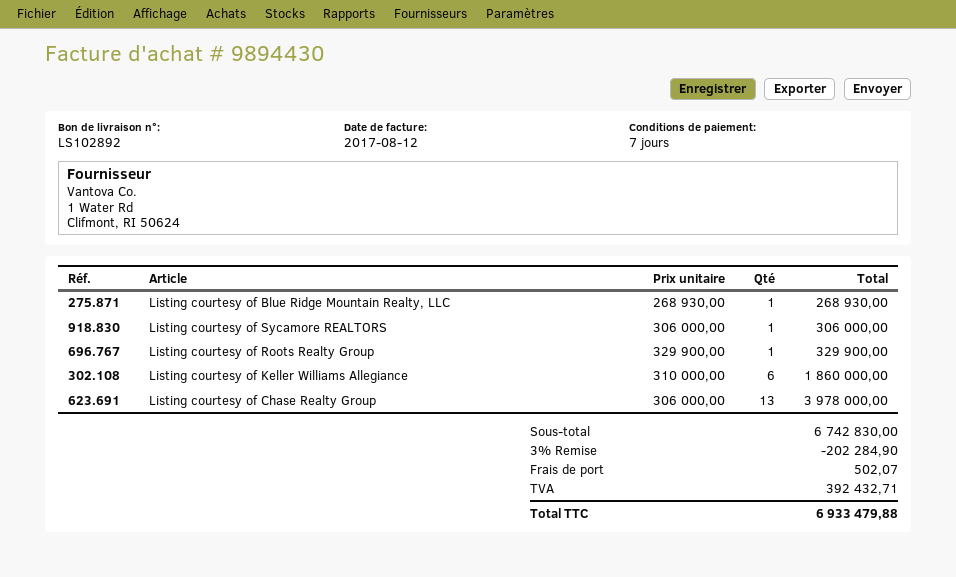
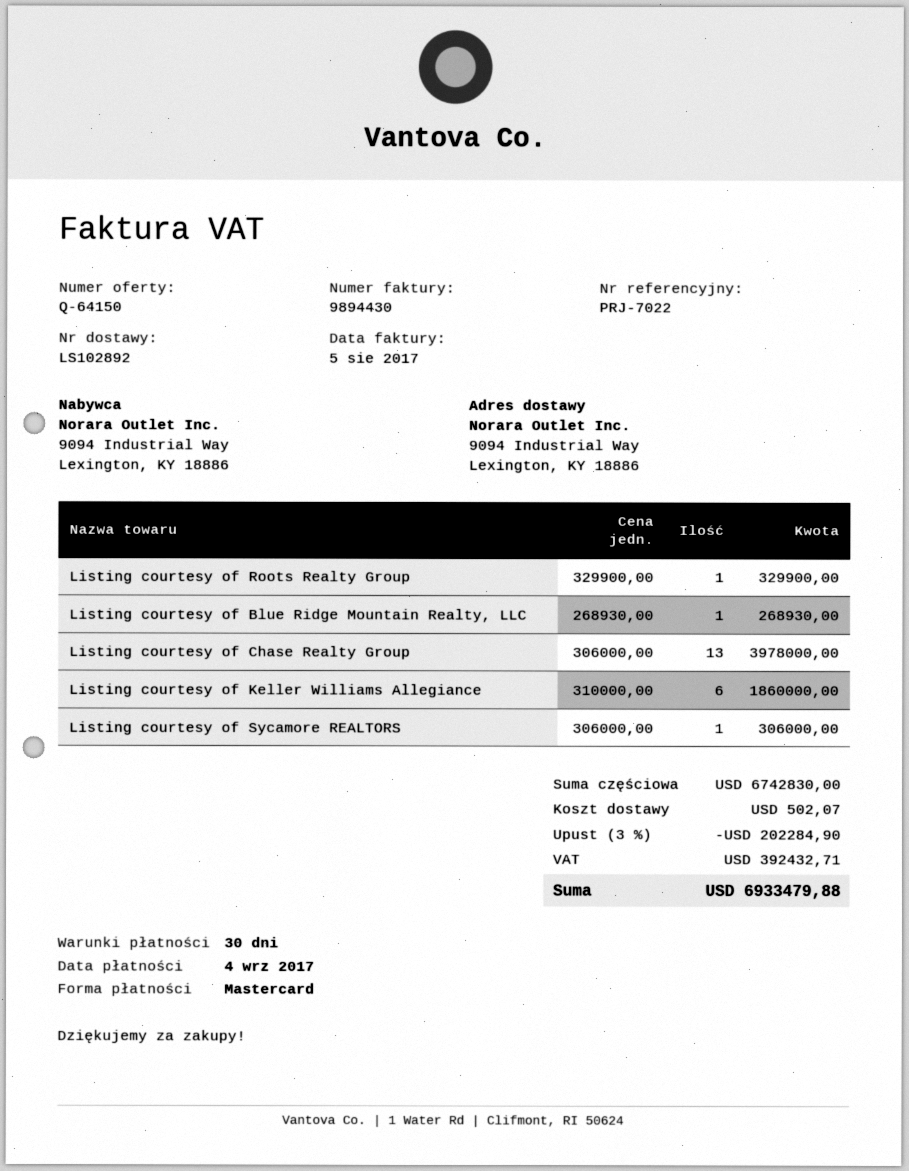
invoice date: 2017-08-12 -> 2017-08-05
payment terms: 7 days -> 30 days

